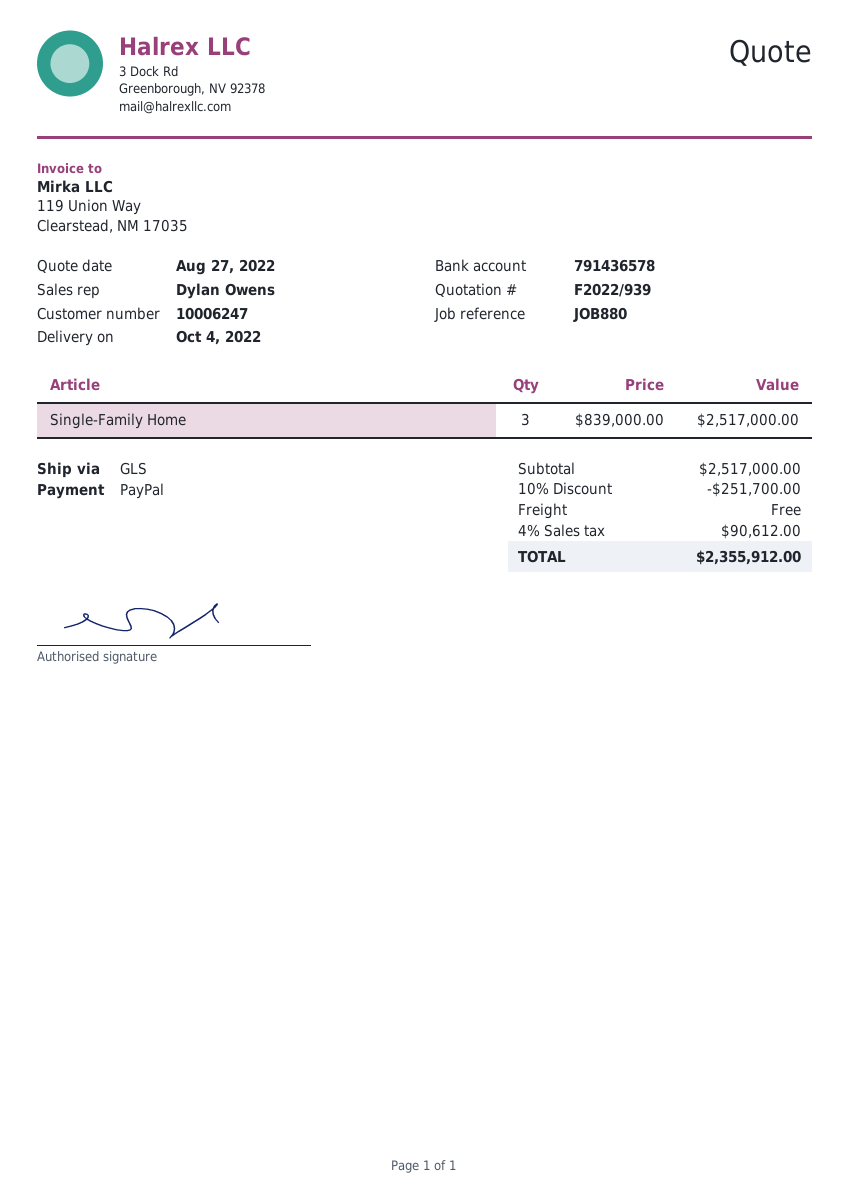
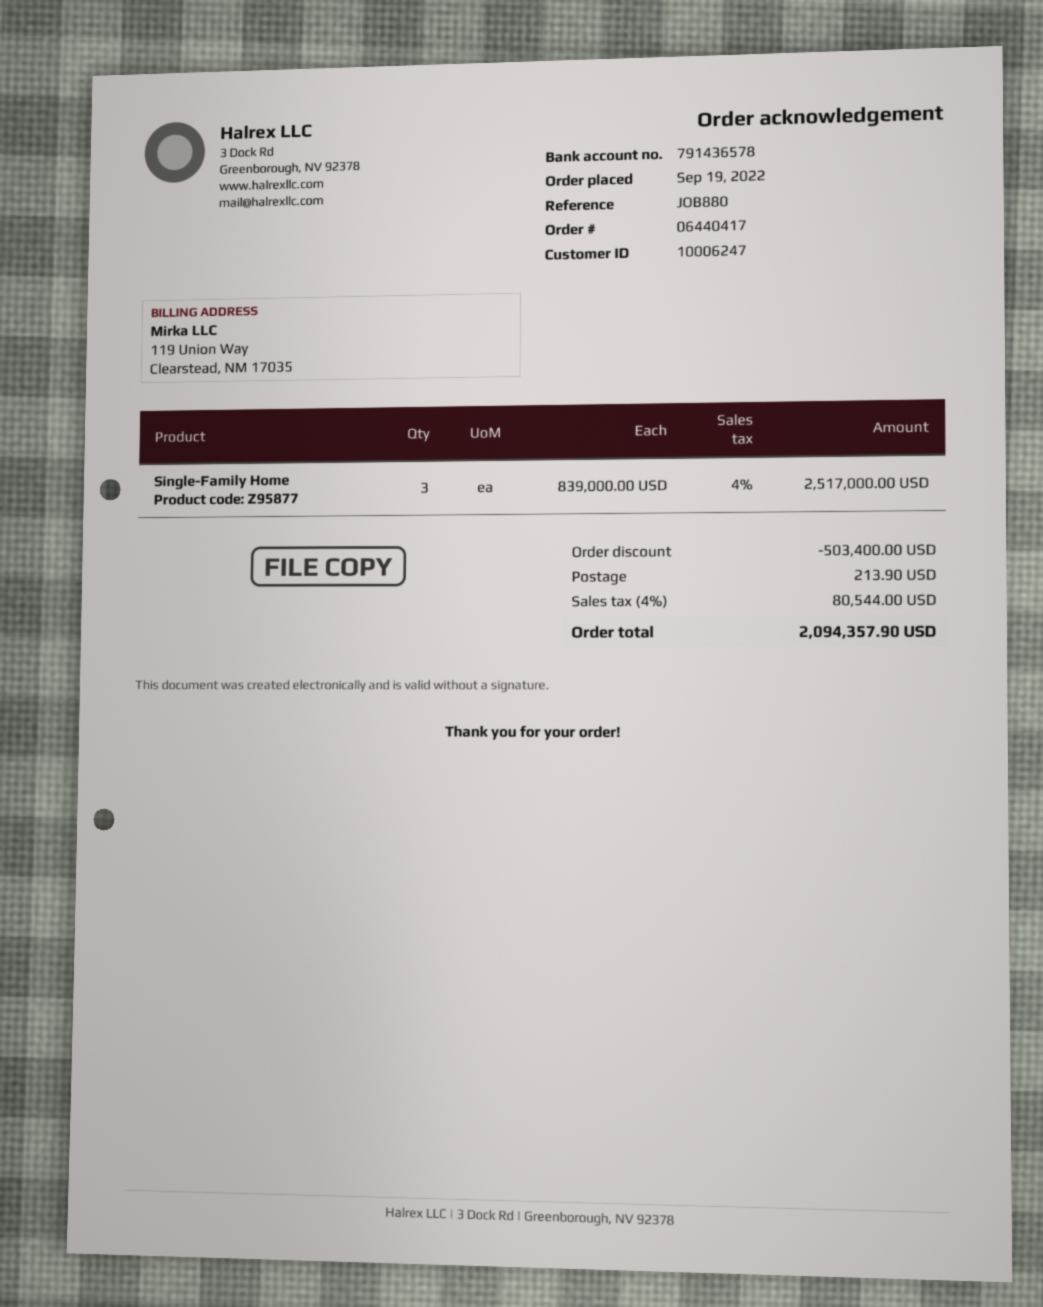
discount: 251700.00 -> 503400.00
shipping: 0.00 -> 213.90
tax: 4% = 90612.00 -> 4% = 80544.00
total: 2355912.00 -> 2094357.90

